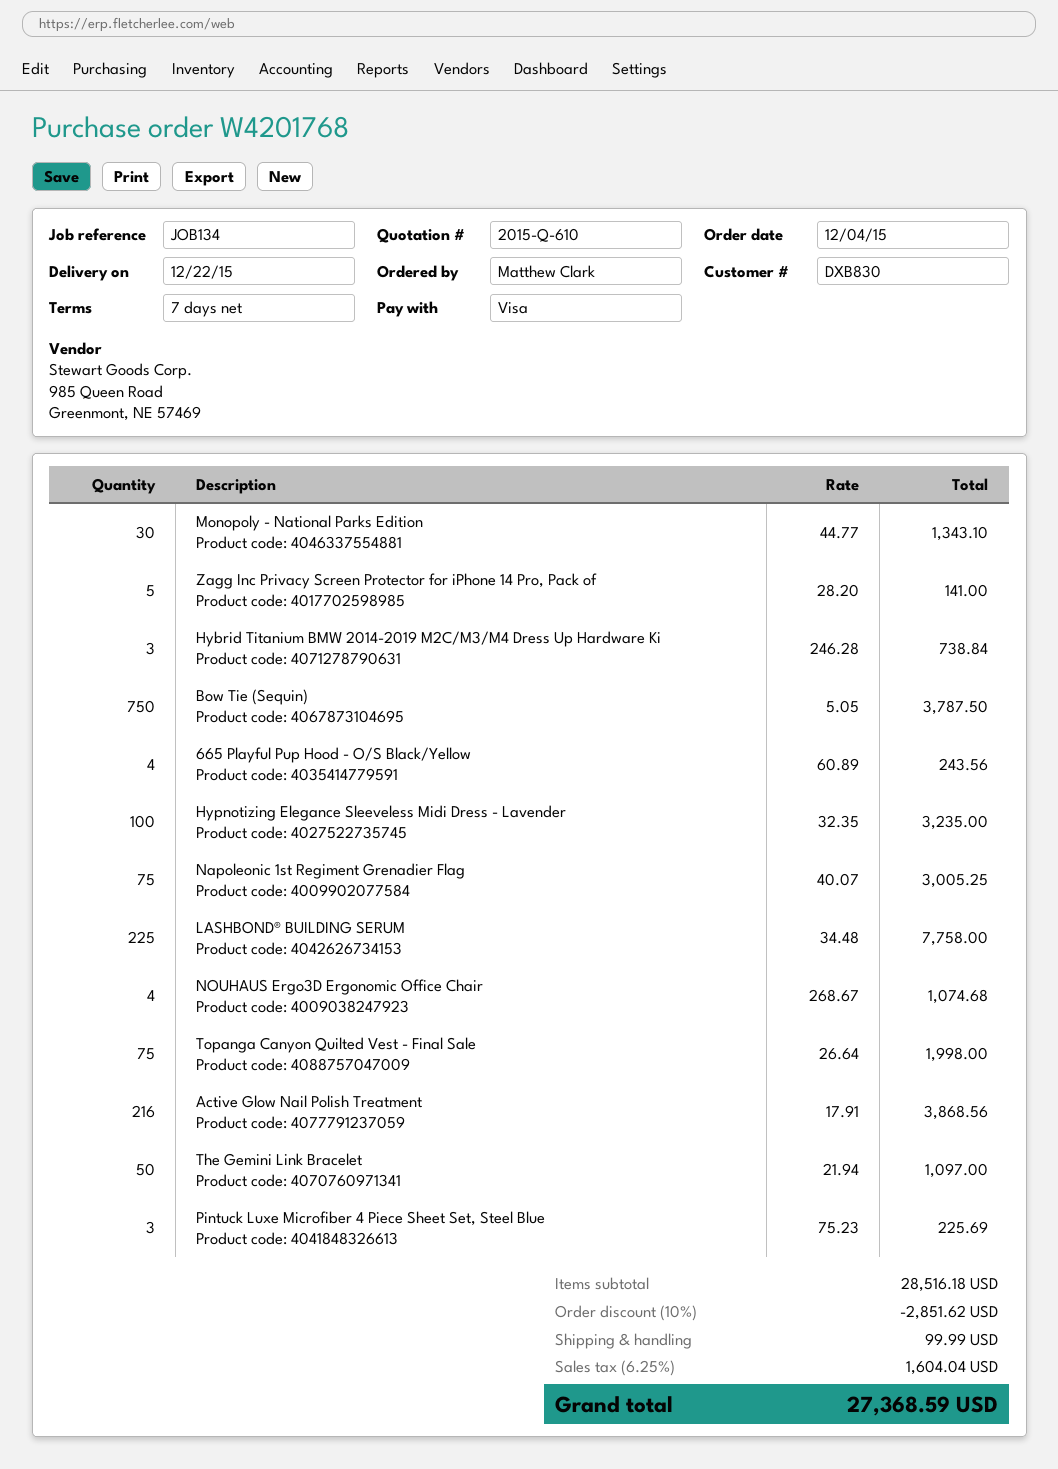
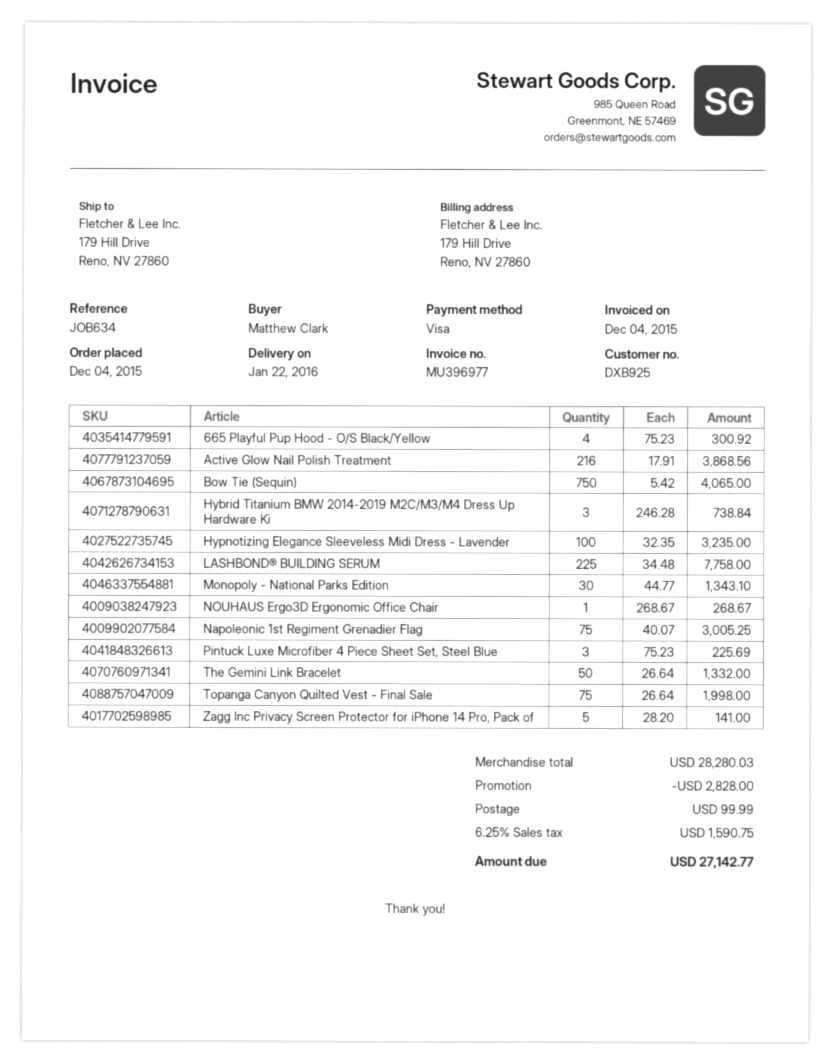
delivery date: 2015-12-22 -> 2016-01-22
customer number: DXB830 -> DXB925
reference: JOB134 -> JOB634
Bow Tie (Sequin): 750 x 5.05 = 3787.50 -> 750 x 5.42 = 4065.00
665 Playful Pup Hood - O/S Black/Yellow: 4 x 60.89 = 243.56 -> 4 x 75.23 = 300.92
NOUHAUS Ergo3D Ergonomic Office Chair: 4 x 268.67 = 1074.68 -> 1 x 268.67 = 268.67
The Gemini Link Bracelet: 50 x 21.94 = 1097.00 -> 50 x 26.64 = 1332.00
subtotal: 28516.18 -> 28280.03
discount: 2851.62 -> 2828.00
tax: 6.25% = 1604.04 -> 6.25% = 1590.75
total: 27368.59 -> 27142.77

